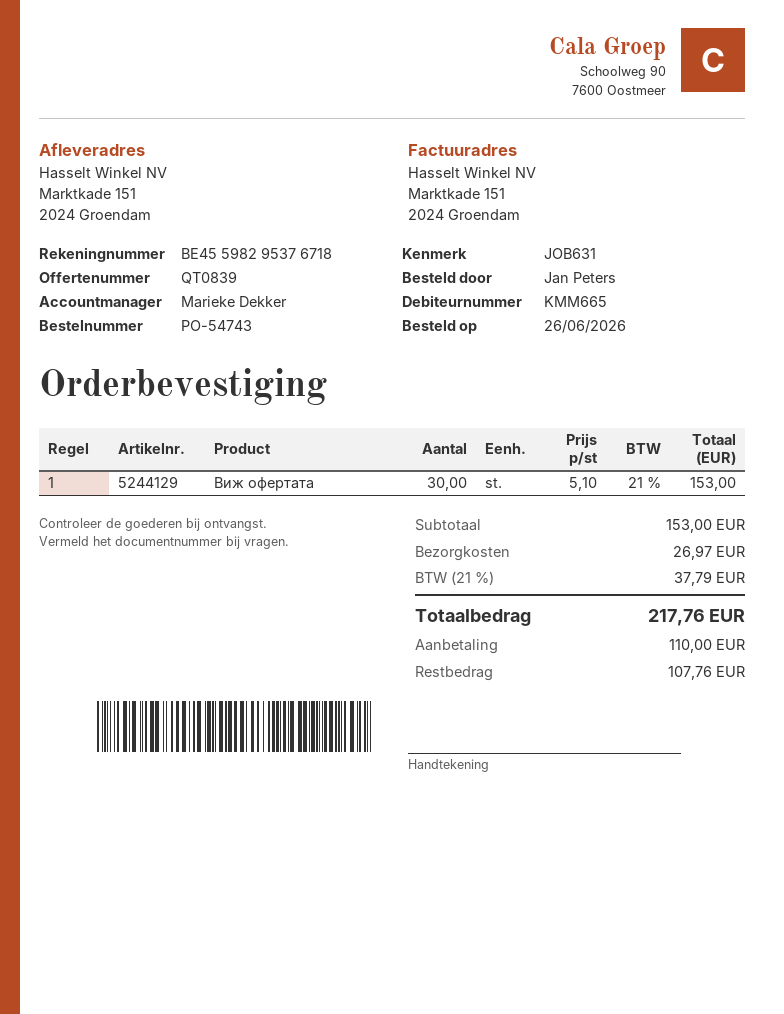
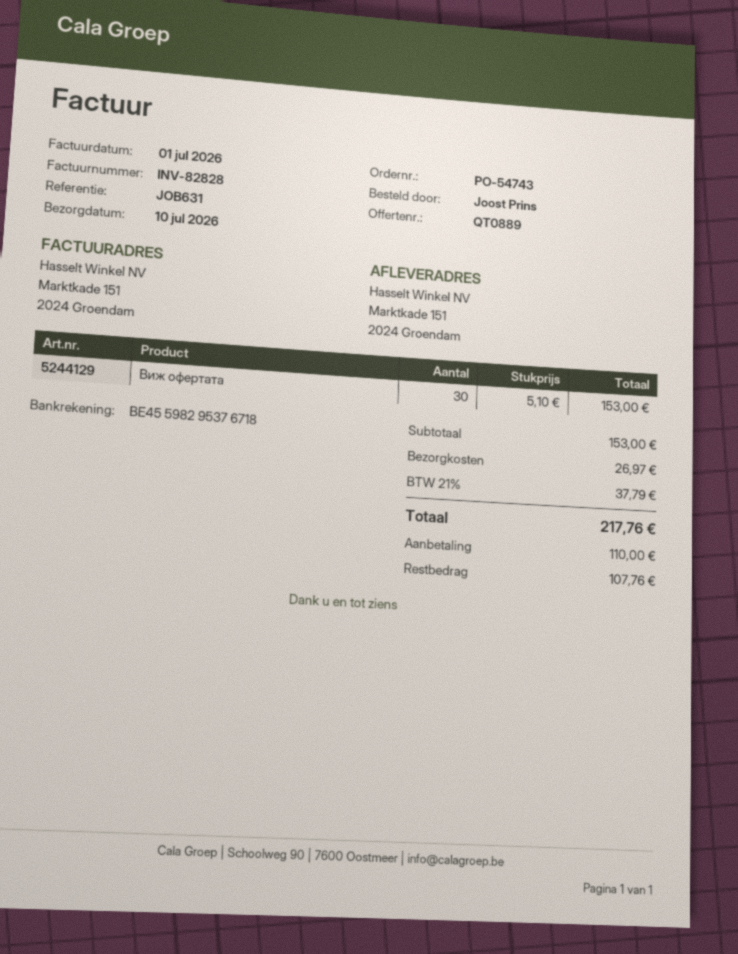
quote number: QT0839 -> QT0889
ordered by: Jan Peters -> Joost Prins

